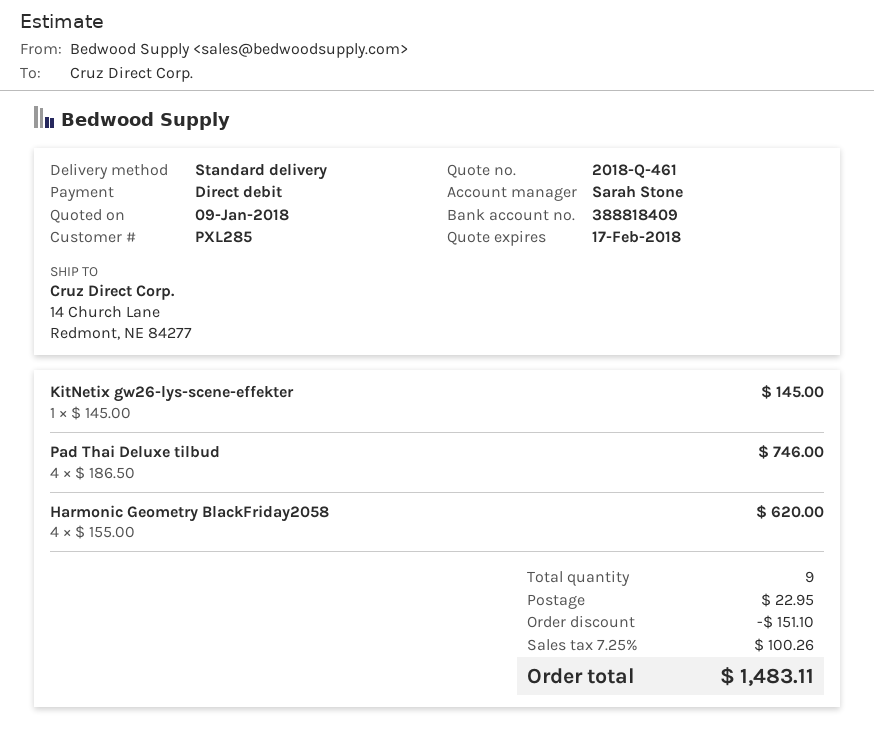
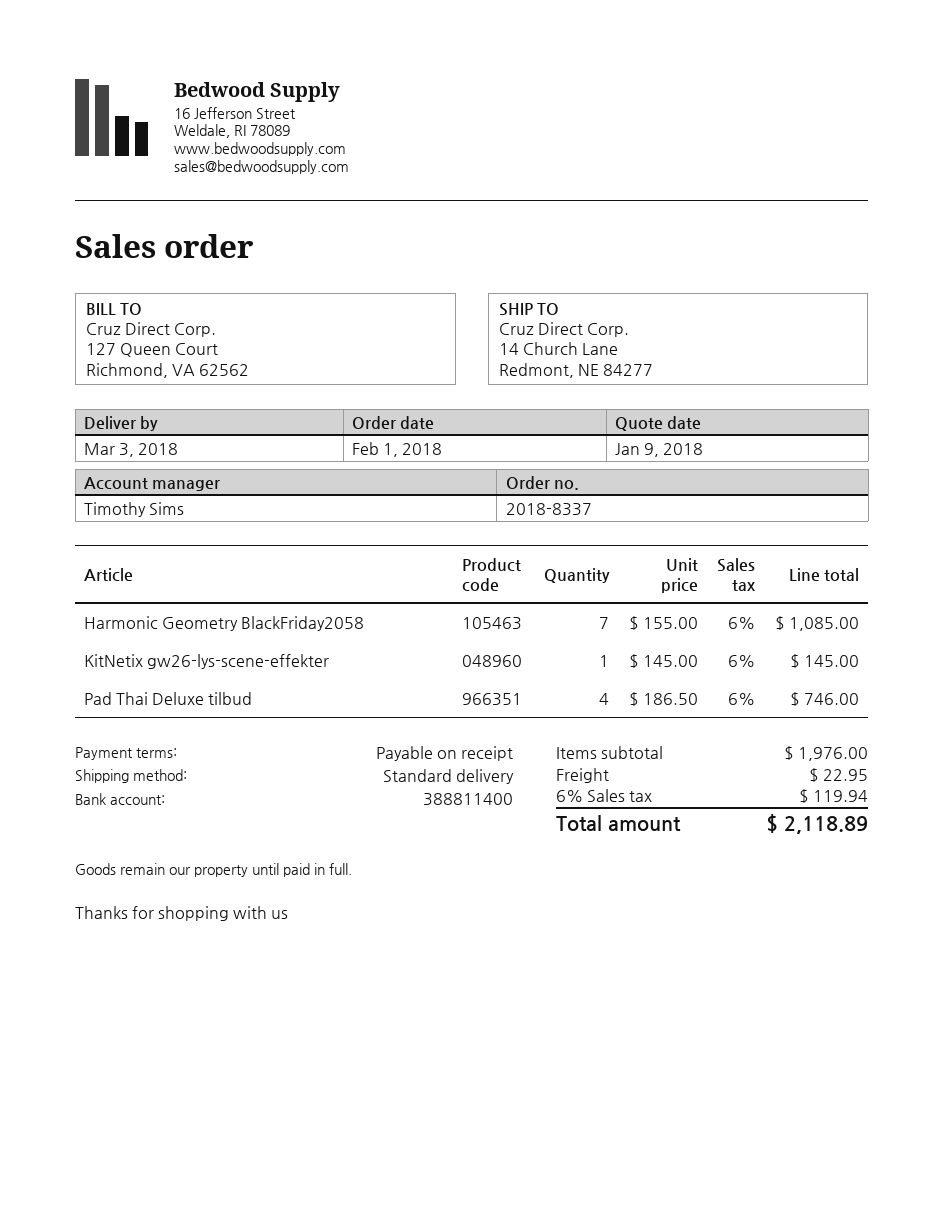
sales rep: Sarah Stone -> Timothy Sims
bank account: 388818409 -> 388811400
Harmonic Geometry BlackFriday2058: 4 x 155.00 = 620.00 -> 7 x 155.00 = 1085.00
discount: 151.10 -> none
tax: 7.25% = 100.26 -> 6% = 119.94
total: 1483.11 -> 2118.89

